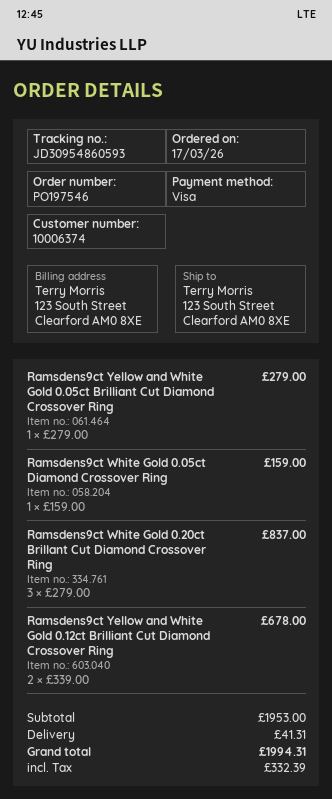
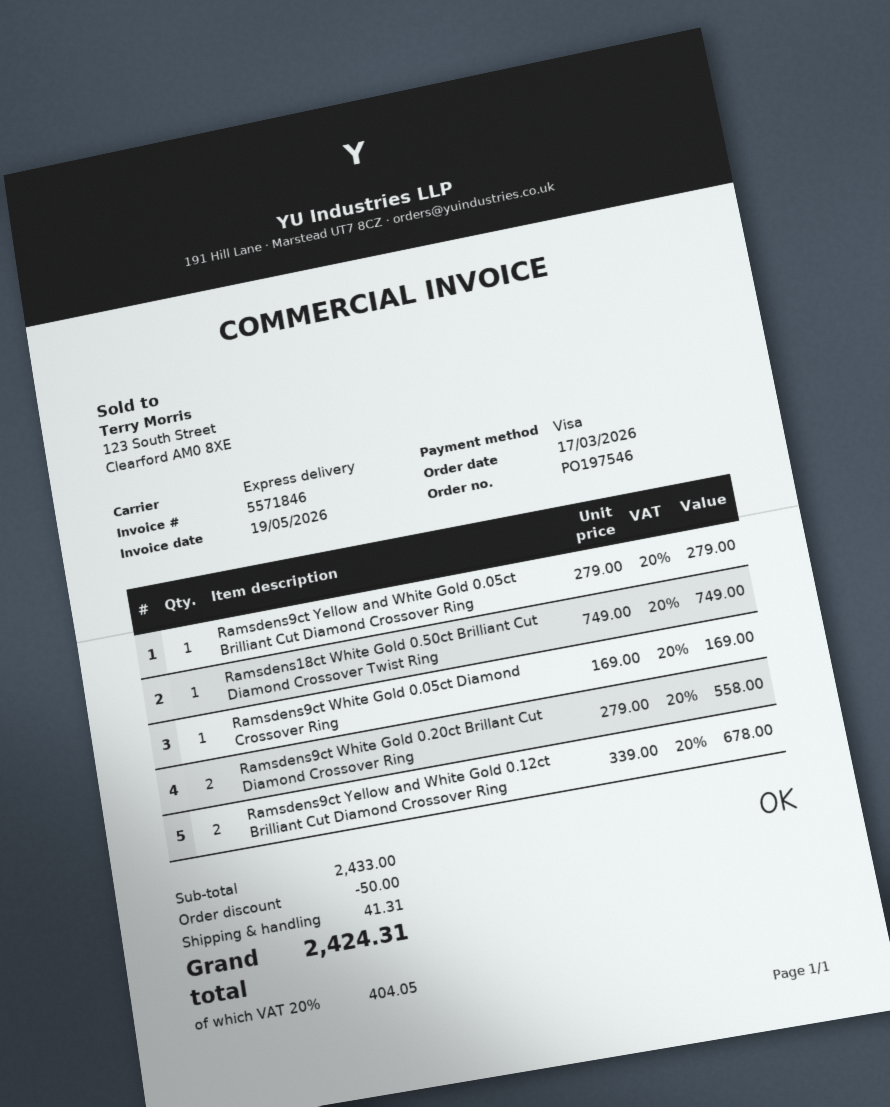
Ramsdens9ct White Gold 0.05ct Diamond Crossover Ring: 1 x 159.00 = 159.00 -> 1 x 169.00 = 169.00
Ramsdens9ct White Gold 0.20ct Brillant Cut Diamond Crossover Ring: 3 x 279.00 = 837.00 -> 2 x 279.00 = 558.00
Ramsdens18ct White Gold 0.50ct Brilliant Cut Diamond Crossover Twist Ring: none -> 1 x 749.00 = 749.00
subtotal: 1953.00 -> 2433.00
discount: none -> 50.00
tax: 332.39 -> 404.05
total: 1994.31 -> 2424.31

